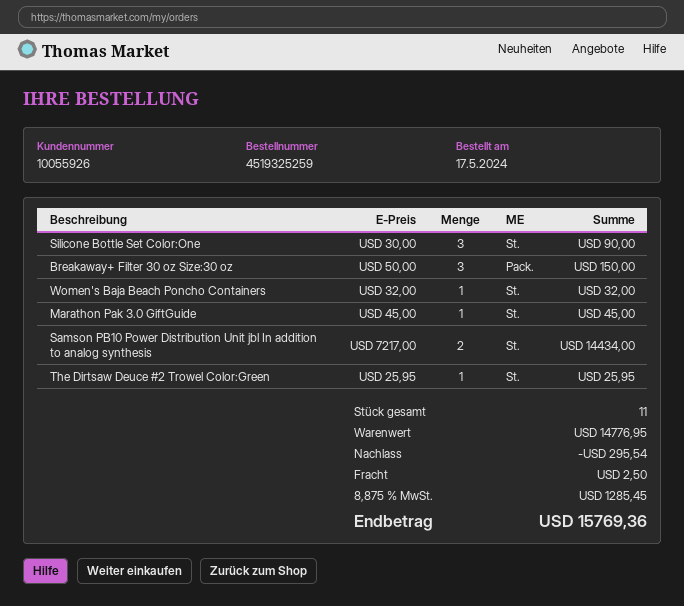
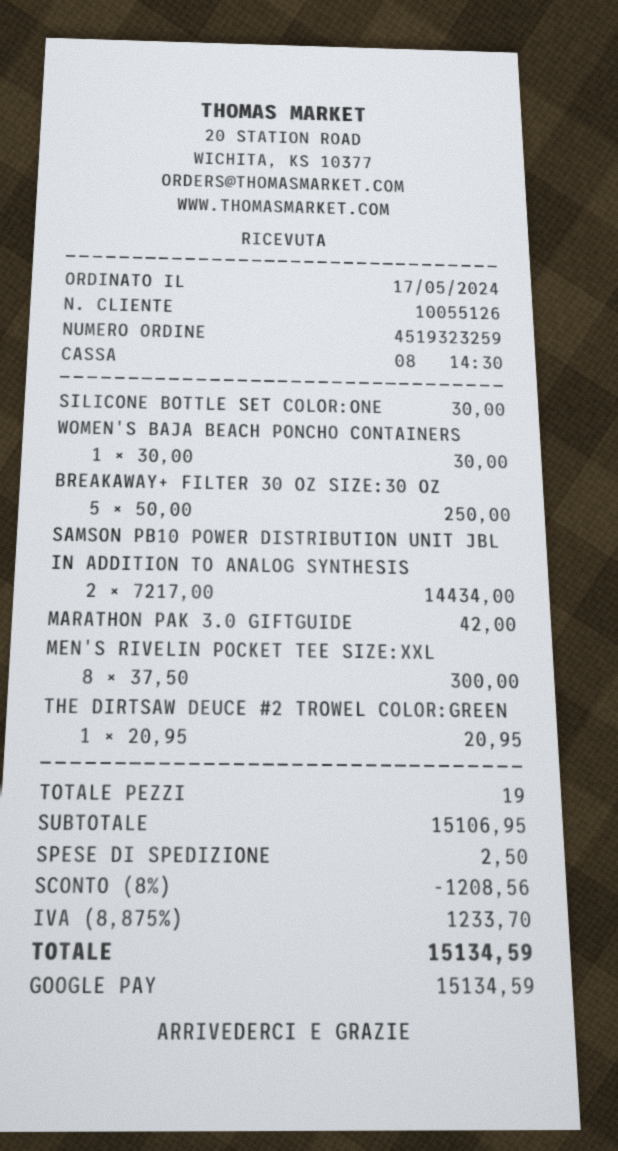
order number: 4519325259 -> 4519323259
customer number: 10055926 -> 10055126
Silicone Bottle Set Color:One: 3 x 30.00 = 90.00 -> 1 x 30.00 = 30.00
Breakaway+ Filter 30 oz Size:30 oz: 3 x 50.00 = 150.00 -> 5 x 50.00 = 250.00
Women's Baja Beach Poncho Containers: 1 x 32.00 = 32.00 -> 1 x 30.00 = 30.00
Marathon Pak 3.0 GiftGuide: 1 x 45.00 = 45.00 -> 1 x 42.00 = 42.00
The Dirtsaw Deuce #2 Trowel Color:Green: 1 x 25.95 = 25.95 -> 1 x 20.95 = 20.95
MEN'S RIVELIN POCKET TEE SIZE:XXL: none -> 8 x 37.50 = 300.00
total quantity: 11 -> 19
subtotal: 14776.95 -> 15106.95
discount: 295.54 -> 1208.56
tax: 8.875% = 1285.45 -> 8.875% = 1233.70
total: 15769.36 -> 15134.59

